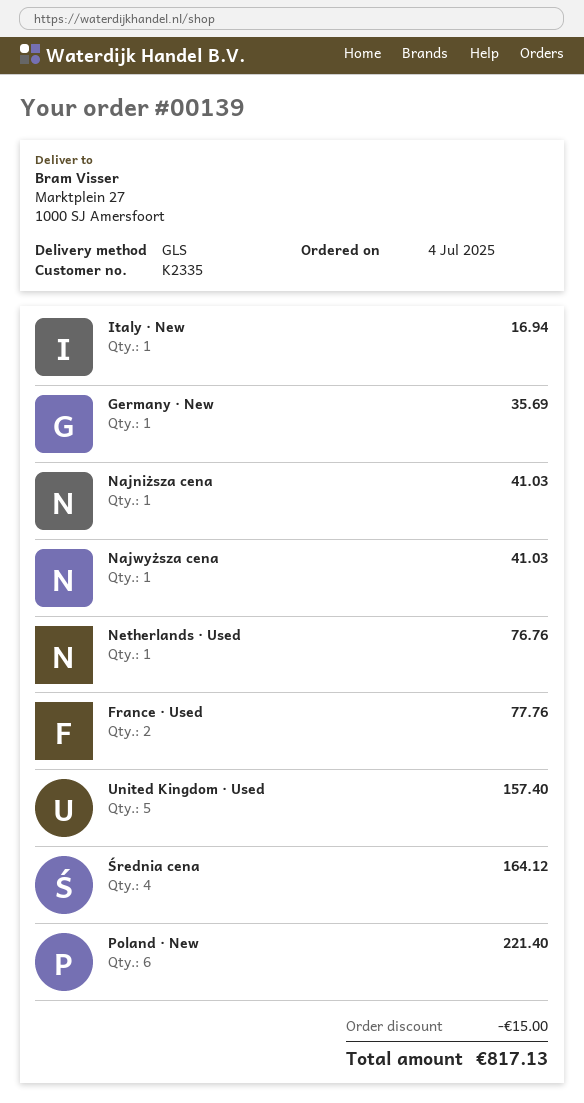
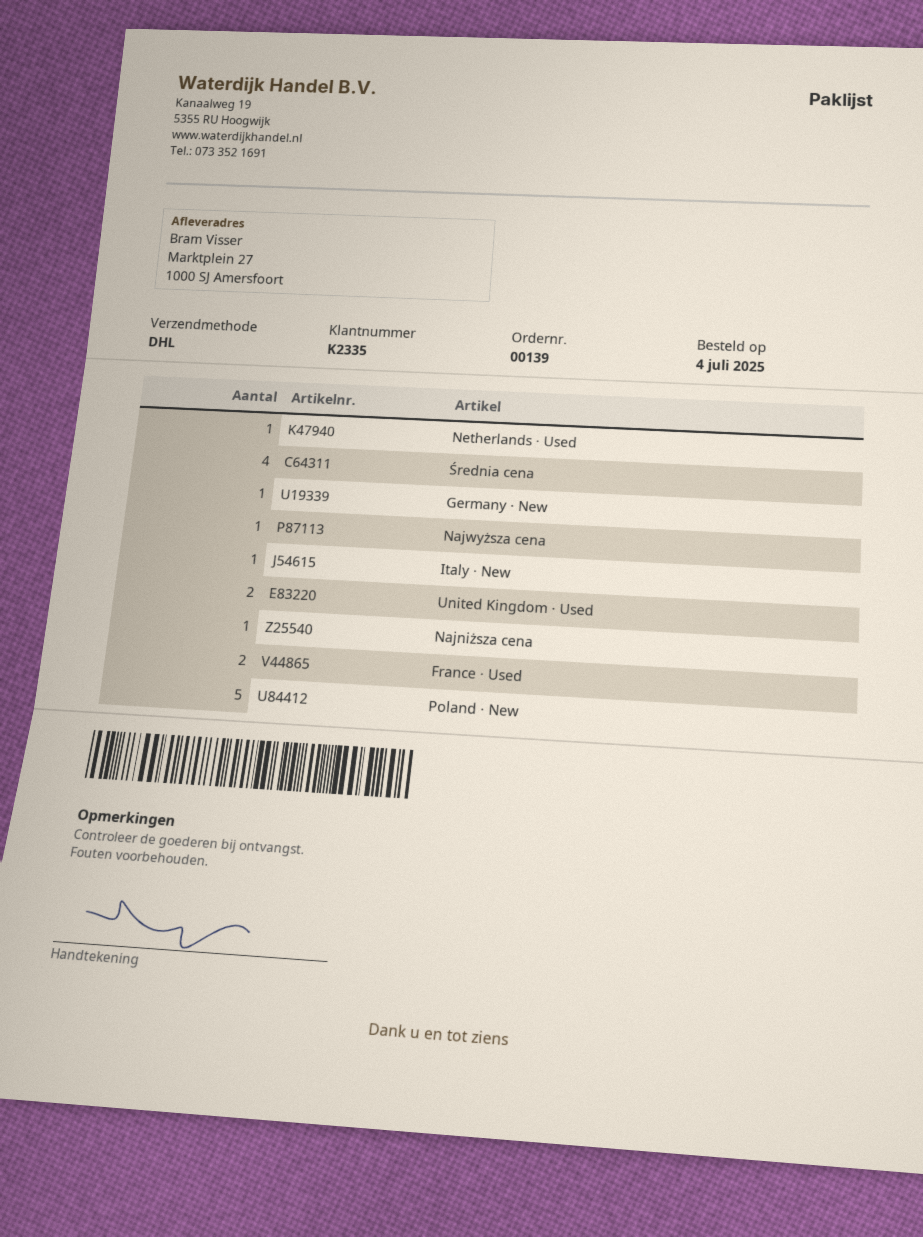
shipping method: GLS -> DHL
United Kingdom · Used: 5 -> 2
Poland · New: 6 -> 5

